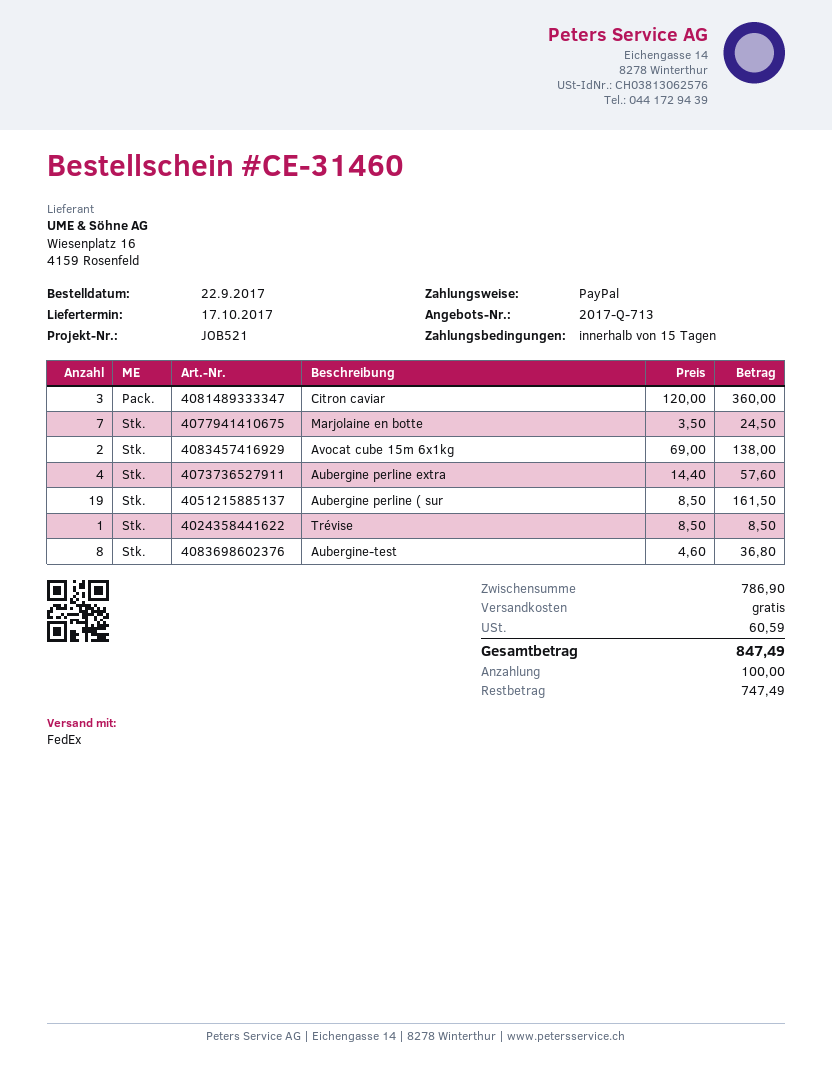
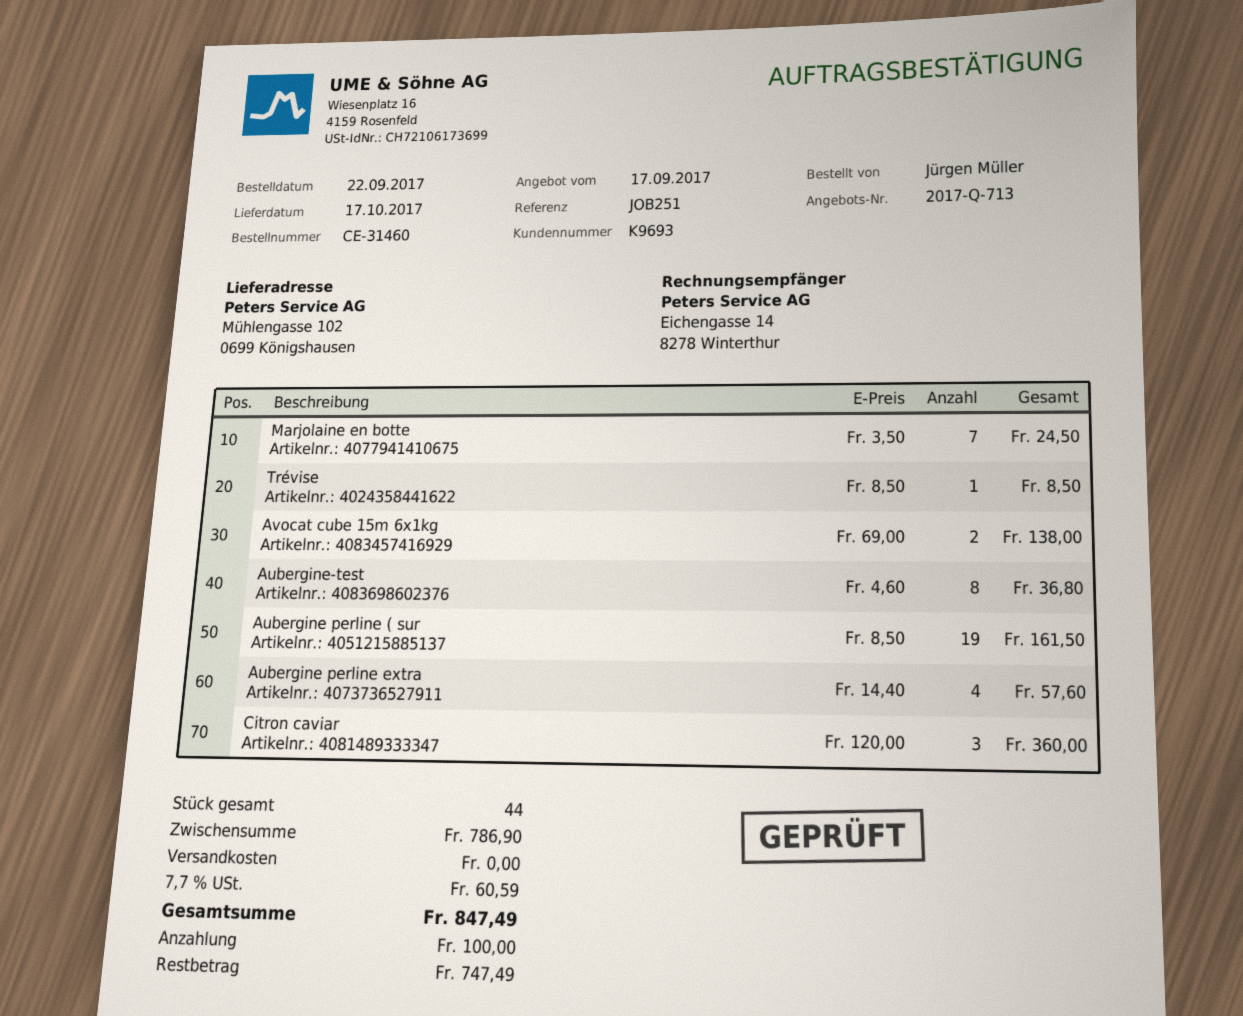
reference: JOB521 -> JOB251

